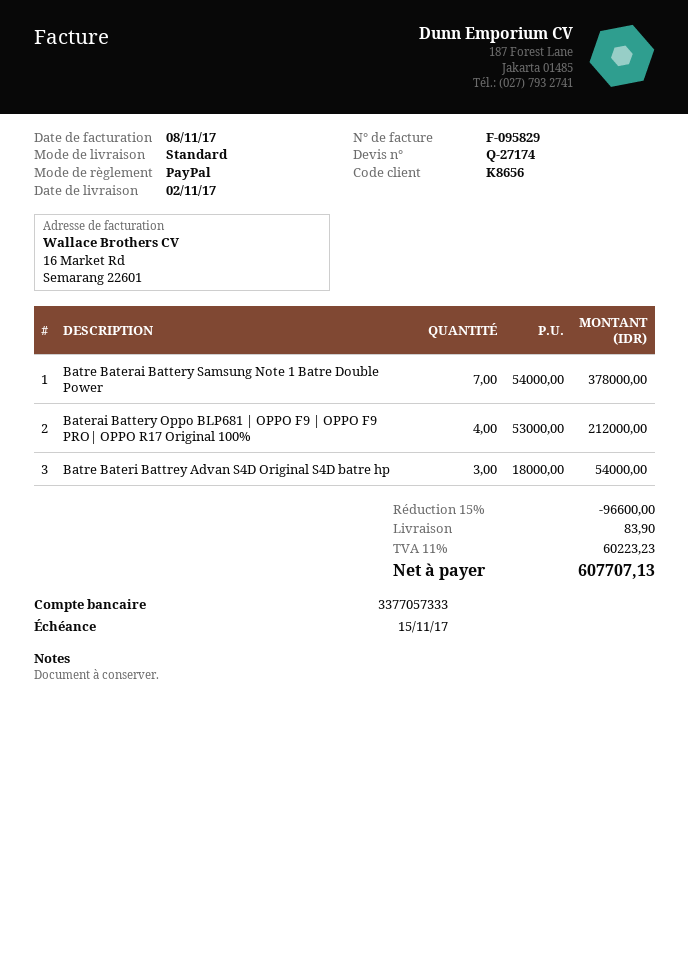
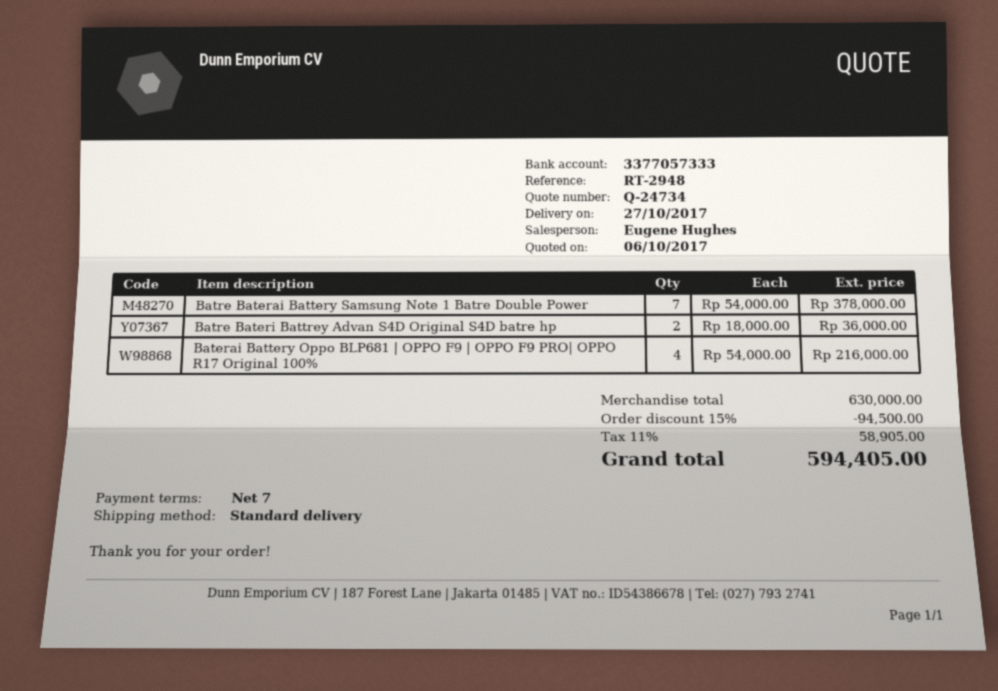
quote number: Q-27174 -> Q-24734
delivery date: 2017-11-02 -> 2017-10-27
Baterai Battery Oppo BLP681 | OPPO F9 | OPPO F9 PRO| OPPO R17 Original 100%: 4 x 53000.00 = 212000.00 -> 4 x 54000.00 = 216000.00
Batre Bateri Battrey Advan S4D Original S4D batre hp: 3 x 18000.00 = 54000.00 -> 2 x 18000.00 = 36000.00
discount: 15% = 96600.00 -> 15% = 94500.00
shipping: 83.90 -> none
tax: 11% = 60223.23 -> 11% = 58905.00
total: 607707.13 -> 594405.00

